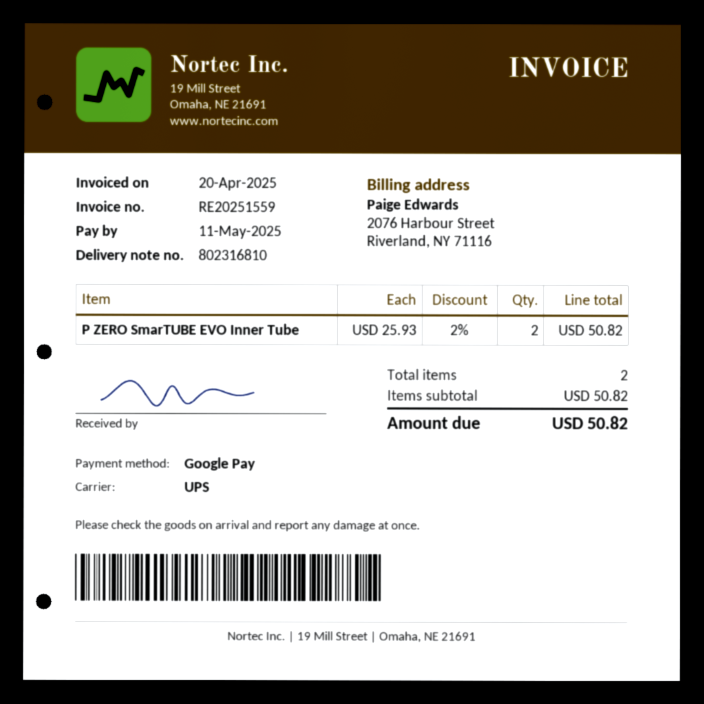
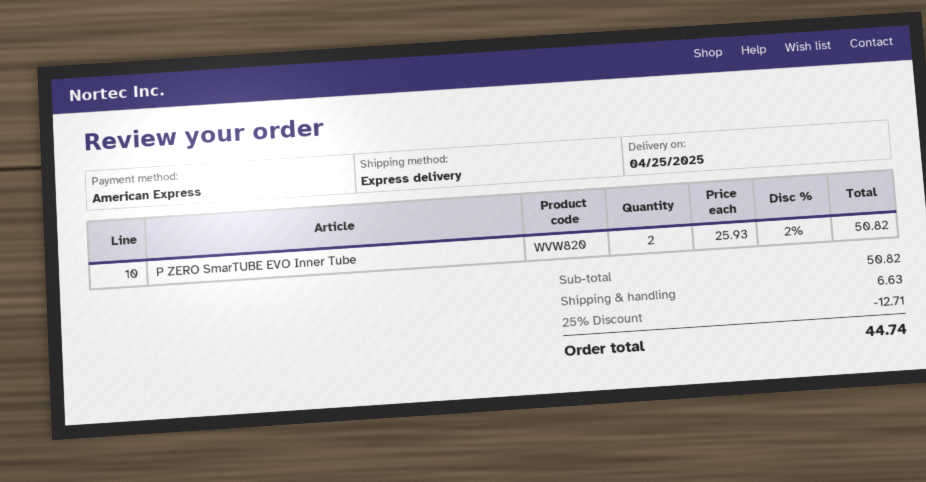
payment method: Google Pay -> American Express
shipping method: UPS -> express
discount: none -> 25% = 12.71
shipping: none -> 6.63
total: 50.82 -> 44.74

